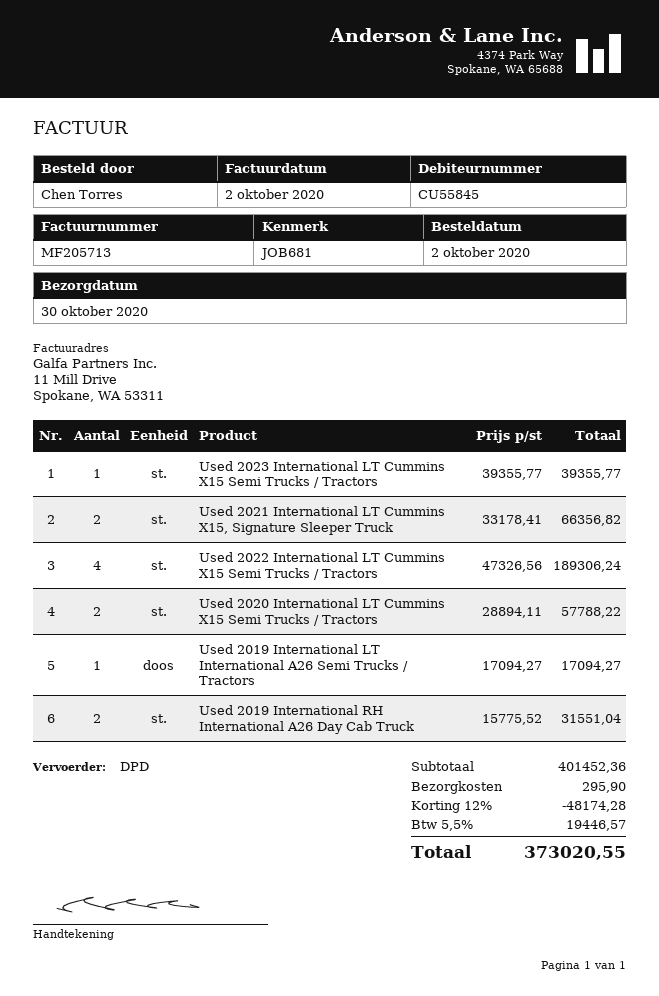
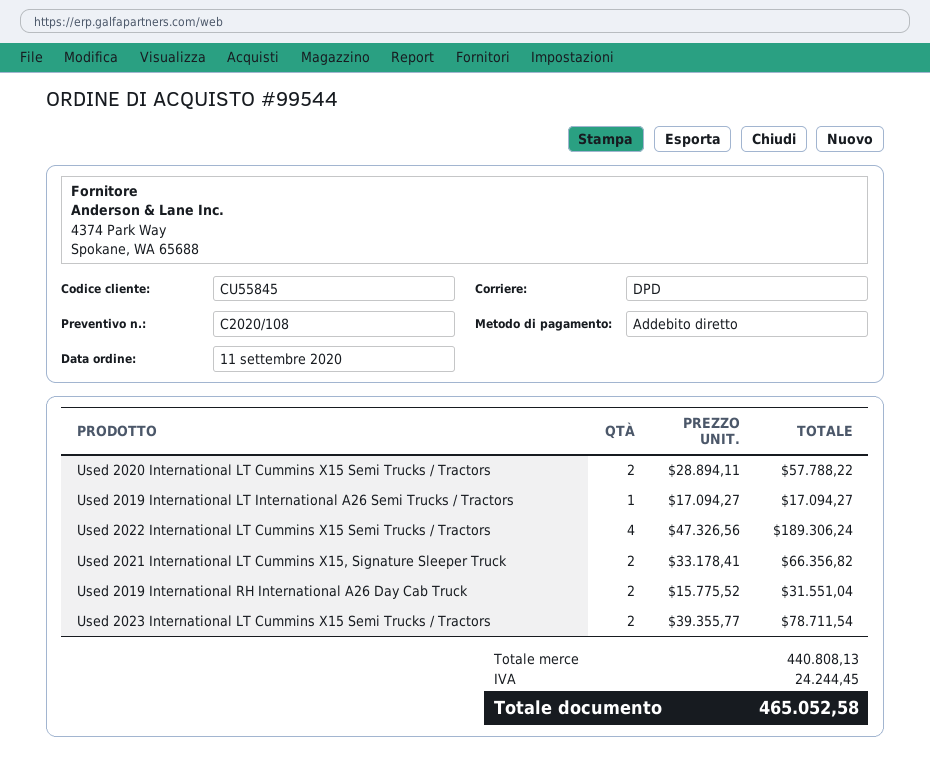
order date: 2020-10-02 -> 2020-09-11
Used 2023 International LT Cummins X15 Semi Trucks / Tractors: 1 x 39355.77 = 39355.77 -> 2 x 39355.77 = 78711.54
subtotal: 401452.36 -> 440808.13
discount: 12% = 48174.28 -> none
shipping: 295.90 -> none
tax: 19446.57 -> 24244.45
total: 373020.55 -> 465052.58

